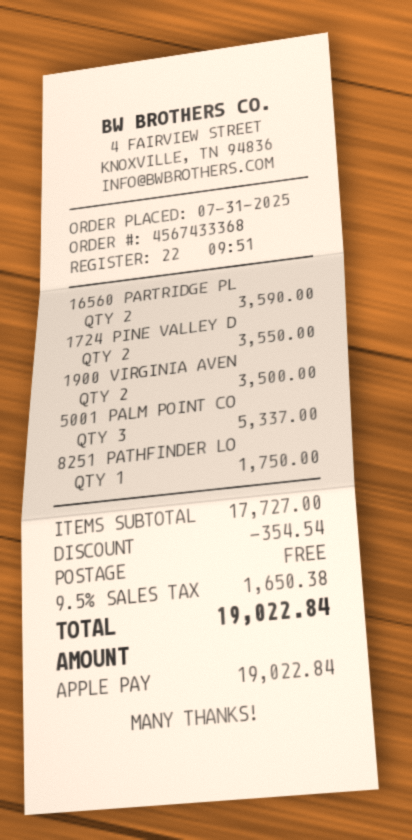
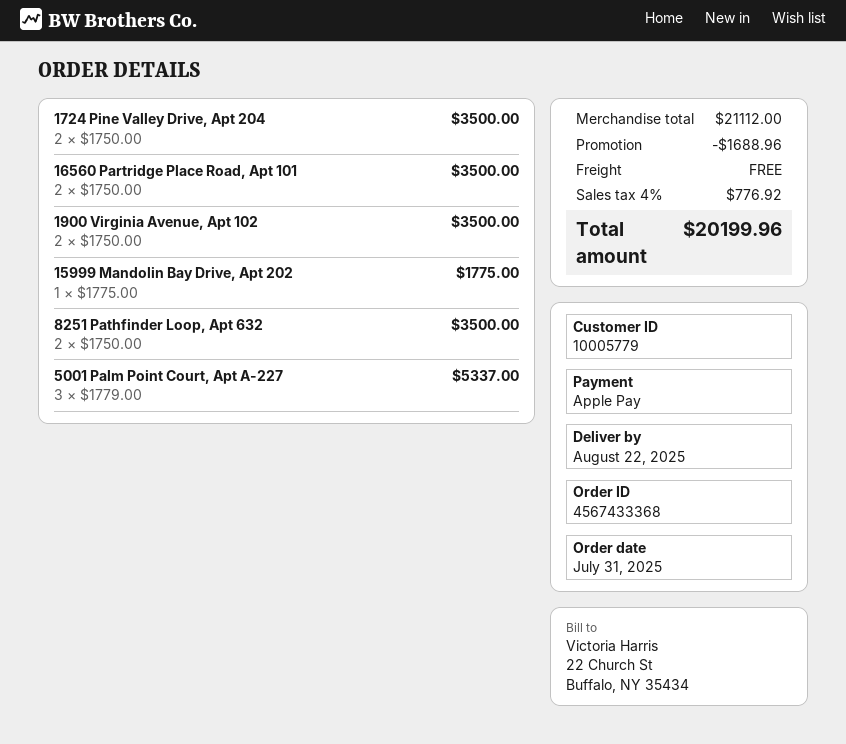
16560 PARTRIDGE PL: 2 for 3590.00 -> 2 for 3500.00
1724 PINE VALLEY D: 2 for 3550.00 -> 2 for 3500.00
8251 PATHFINDER LO: 1 for 1750.00 -> 2 for 3500.00
15999 Mandolin Bay Drive, Apt 202: none -> 1 for 1775.00
subtotal: 17727.00 -> 21112.00
discount: 354.54 -> 1688.96
tax: 9.5% = 1650.38 -> 4% = 776.92
total: 19022.84 -> 20199.96

